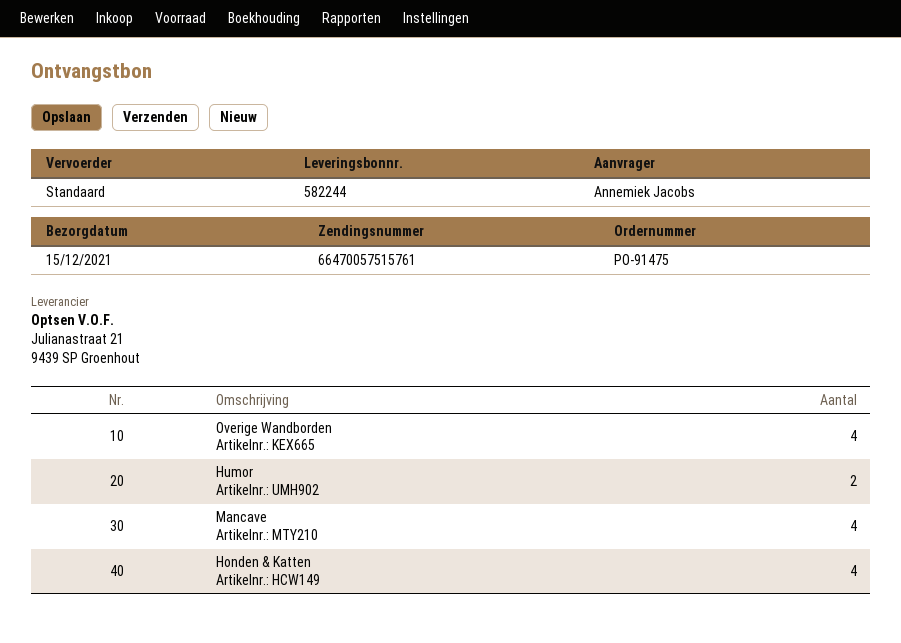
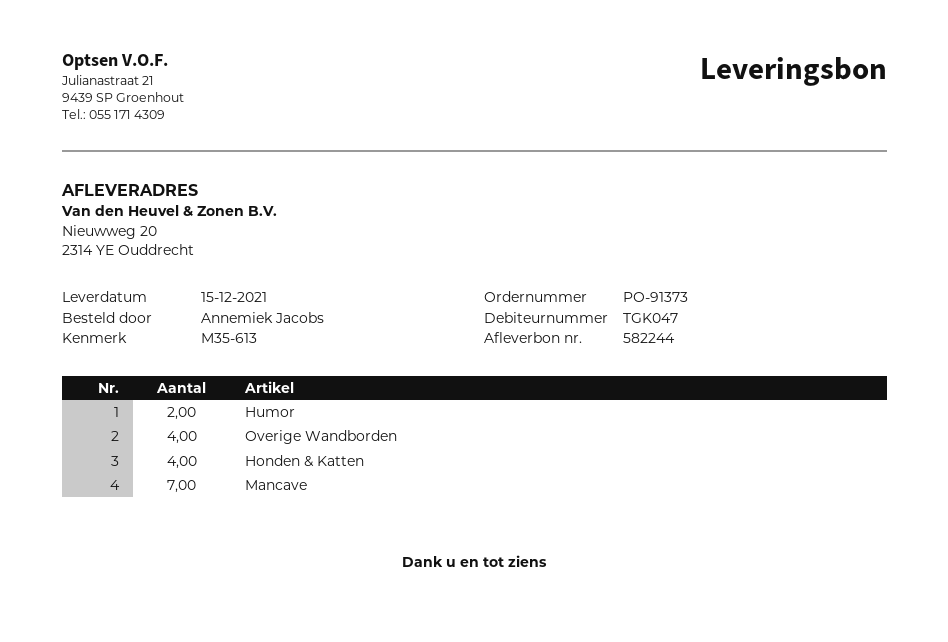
order number: PO-91475 -> PO-91373
Mancave: 4 -> 7

